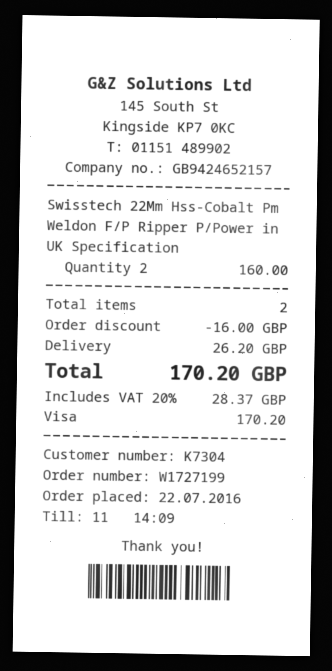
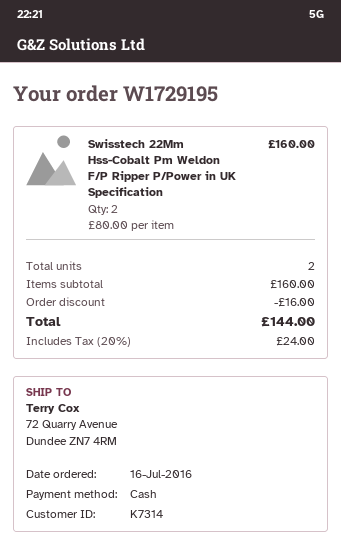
order number: W1727199 -> W1729195
order date: 2016-07-22 -> 2016-07-16
customer number: K7304 -> K7314
payment method: Visa -> cash
shipping: 26.20 -> none
tax: 20% = 28.37 -> 20% = 24.00
total: 170.20 -> 144.00

